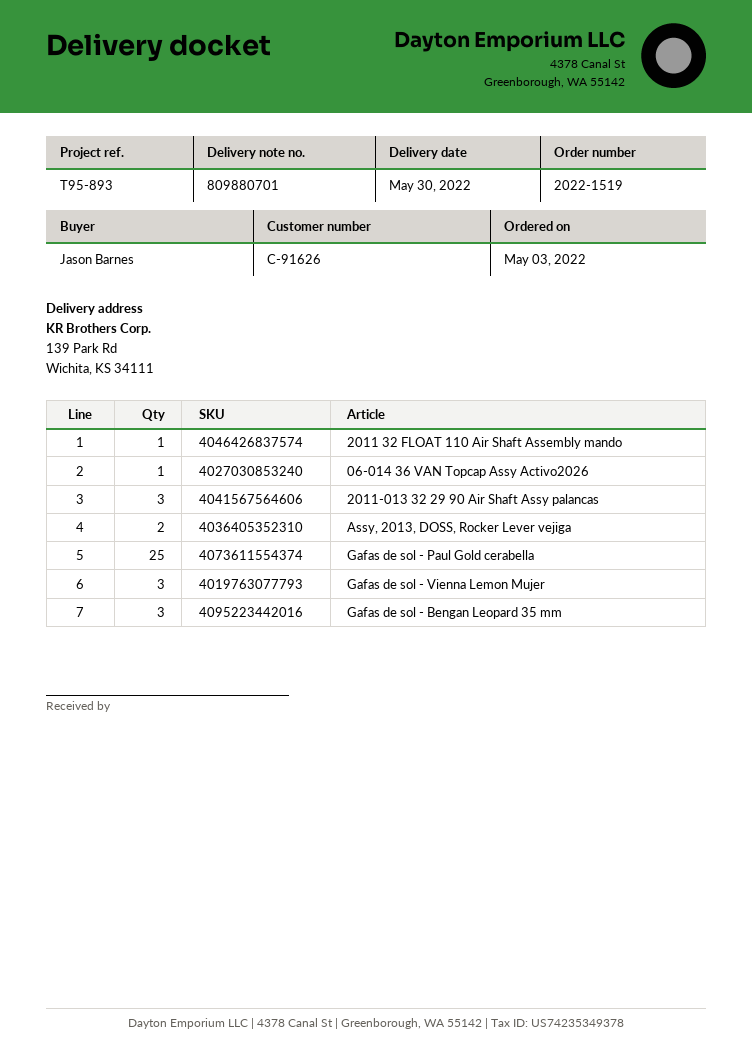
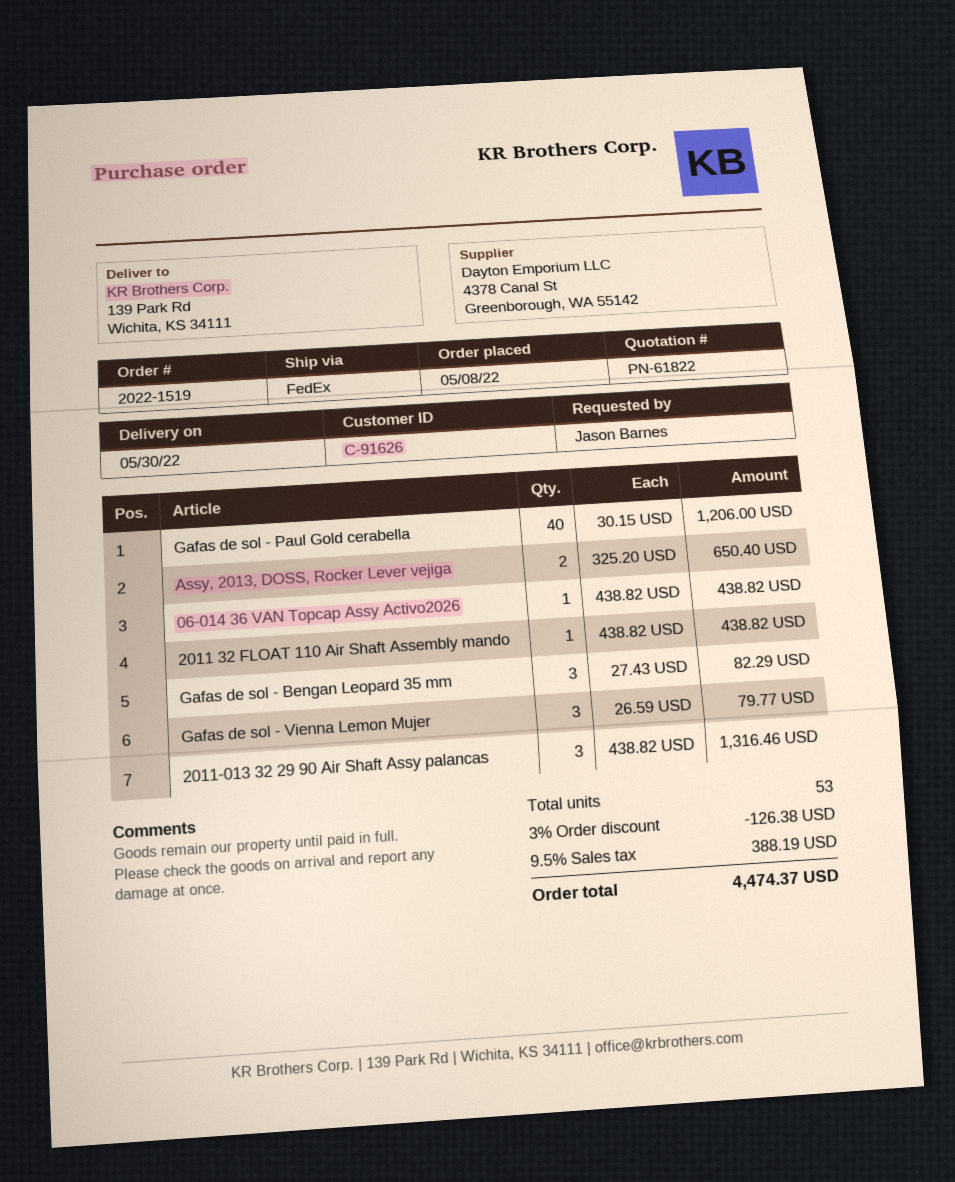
order date: 2022-05-03 -> 2022-05-08
Gafas de sol - Paul Gold cerabella: 25 -> 40

